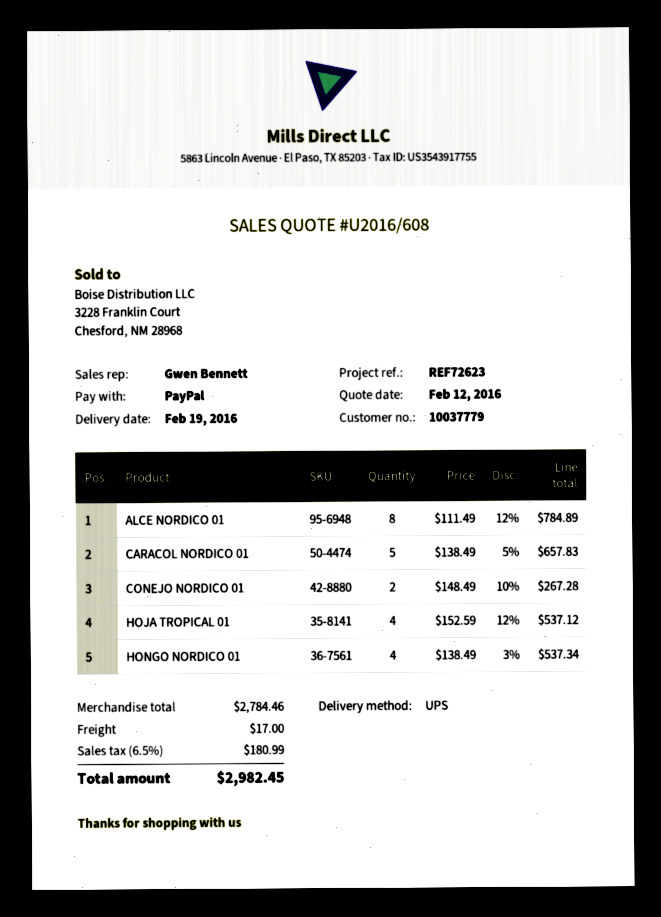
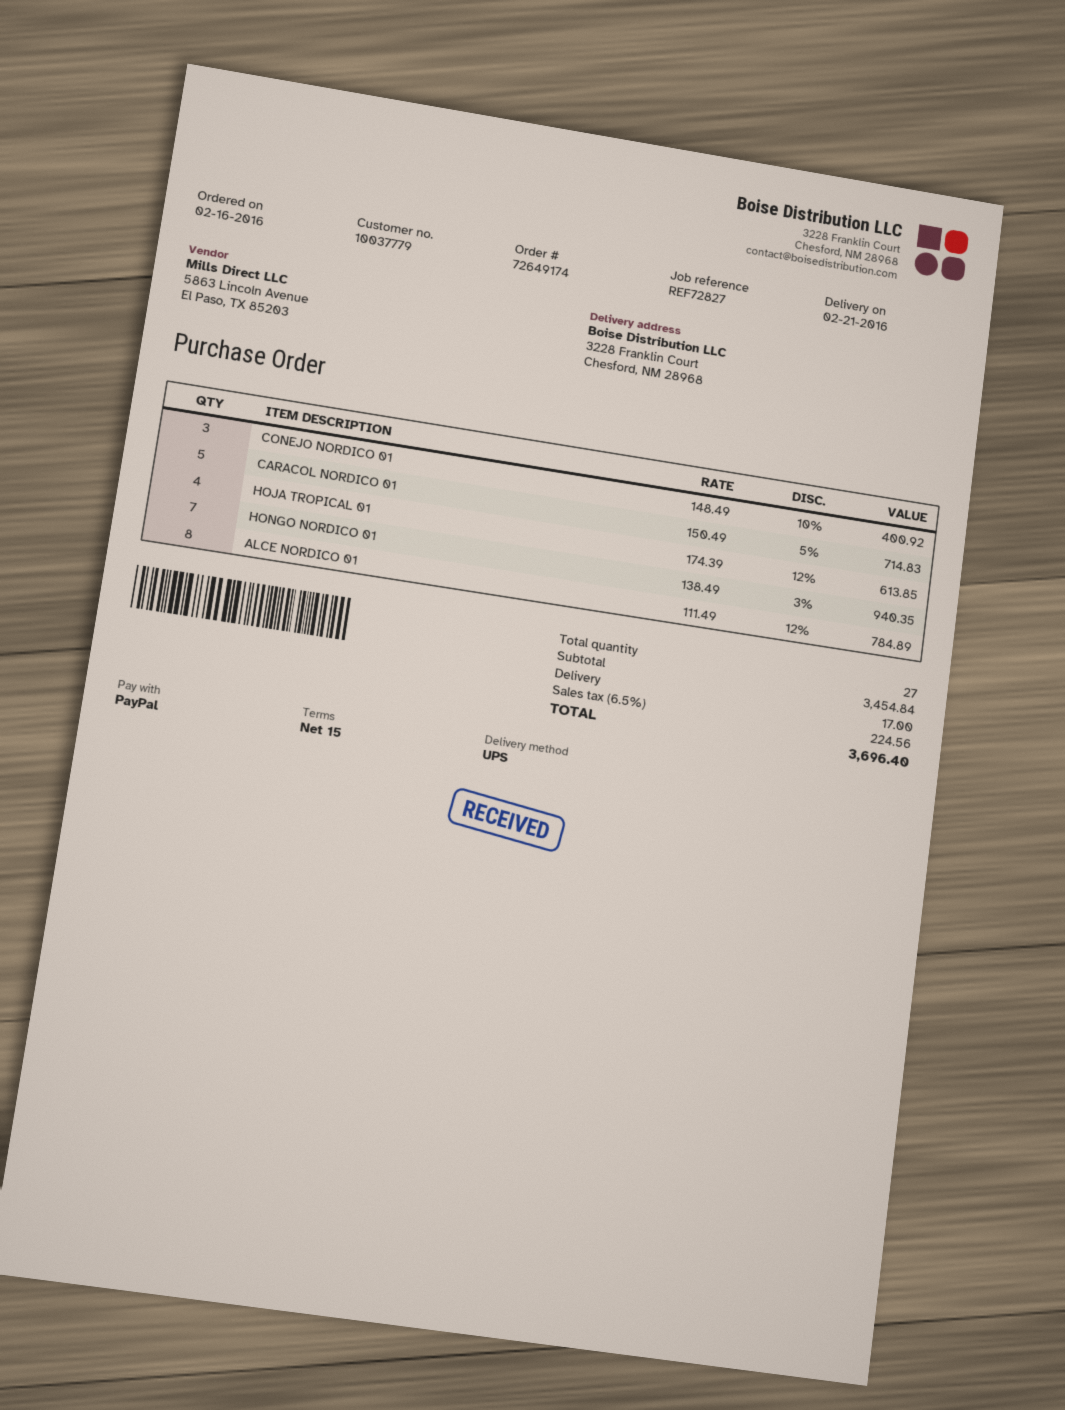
delivery date: 2016-02-19 -> 2016-02-21
reference: REF72623 -> REF72827
CARACOL NORDICO 01: 5 x 138.49 - 5% = 657.83 -> 5 x 150.49 - 5% = 714.83
CONEJO NORDICO 01: 2 x 148.49 - 10% = 267.28 -> 3 x 148.49 - 10% = 400.92
HOJA TROPICAL 01: 4 x 152.59 - 12% = 537.12 -> 4 x 174.39 - 12% = 613.85
HONGO NORDICO 01: 4 x 138.49 - 3% = 537.34 -> 7 x 138.49 - 3% = 940.35
subtotal: 2784.46 -> 3454.84
tax: 6.5% = 180.99 -> 6.5% = 224.56
total: 2982.45 -> 3696.40

